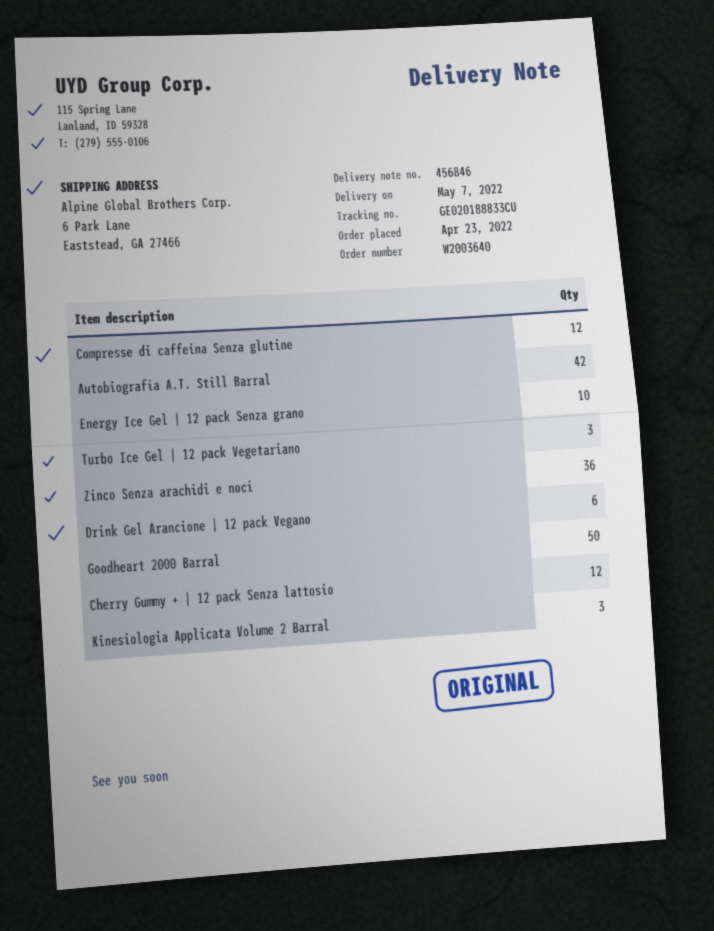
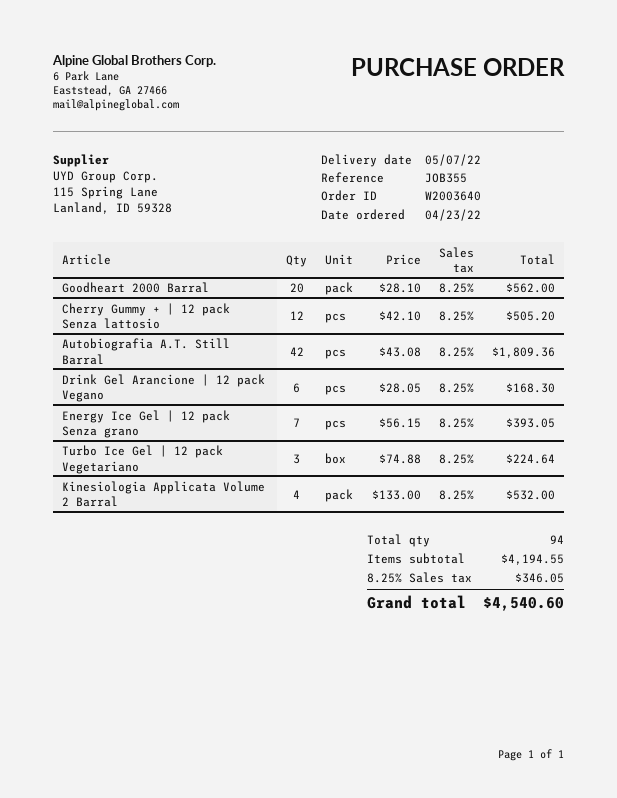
Compresse di caffeina Senza glutine: 12 -> none
Energy Ice Gel | 12 pack Senza grano: 10 -> 7
Zinco Senza arachidi e noci: 36 -> none
Goodheart 2000 Barral: 50 -> 20
Kinesiologia Applicata Volume 2 Barral: 3 -> 4

